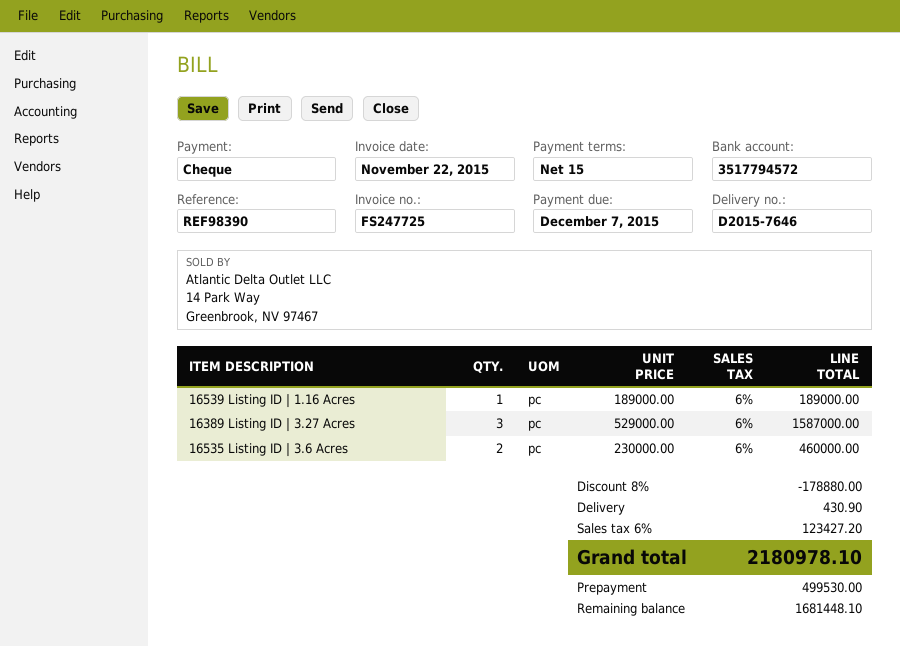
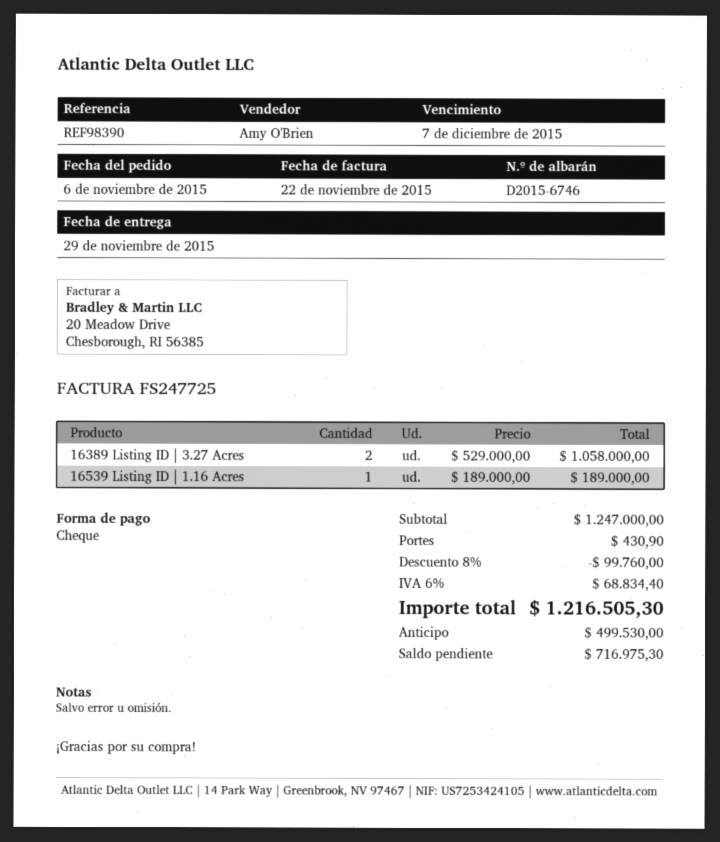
delivery note number: D2015-7646 -> D2015-6746
16389 Listing ID | 3.27 Acres: 3 x 529000.00 = 1587000.00 -> 2 x 529000.00 = 1058000.00
16535 Listing ID | 3.6 Acres: 2 x 230000.00 = 460000.00 -> none
discount: 8% = 178880.00 -> 8% = 99760.00
tax: 6% = 123427.20 -> 6% = 68834.40
total: 2180978.10 -> 1216505.30
balance: 1681448.10 -> 716975.30

